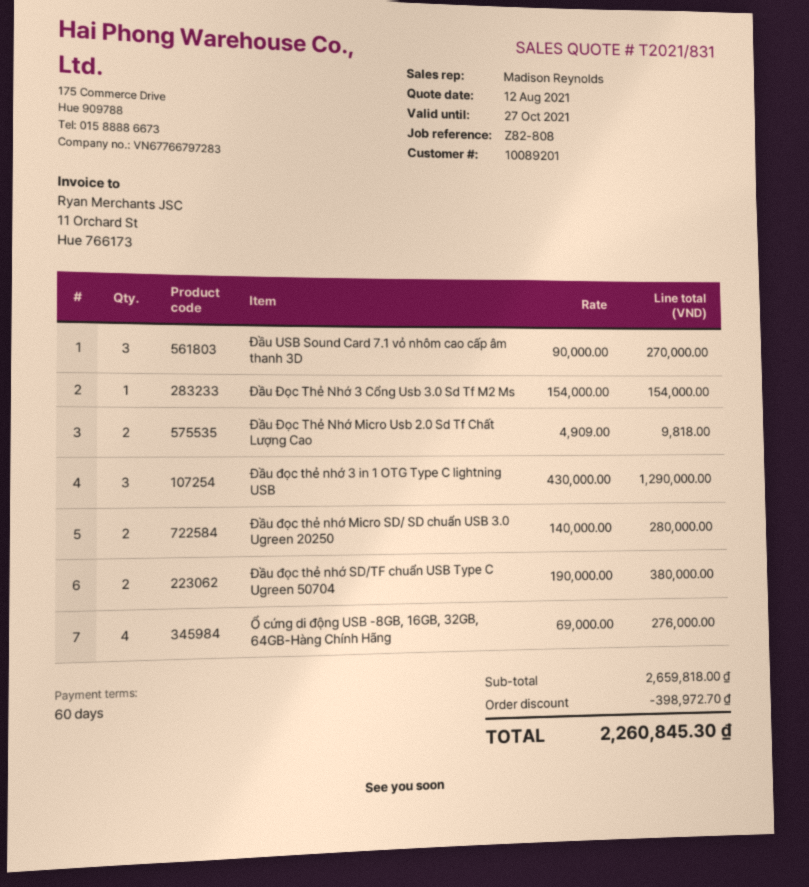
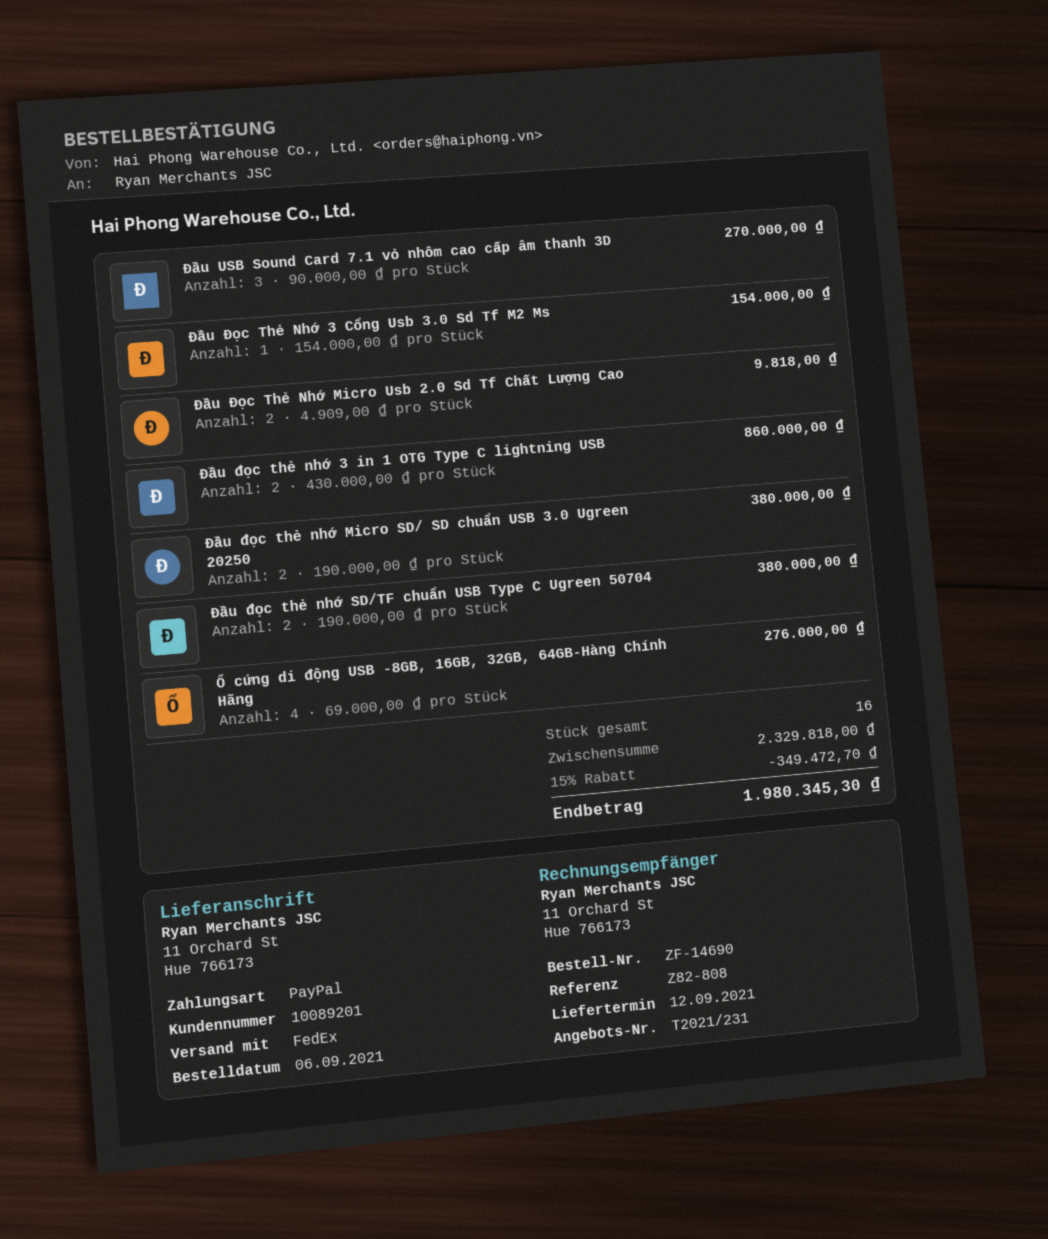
quote number: T2021/831 -> T2021/231
Đầu đọc thẻ nhớ 3 in 1 OTG Type C lightning USB: 3 x 430000.00 = 1290000.00 -> 2 x 430000.00 = 860000.00
Đầu đọc thẻ nhớ Micro SD/ SD chuẩn USB 3.0 Ugreen 20250: 2 x 140000.00 = 280000.00 -> 2 x 190000.00 = 380000.00
subtotal: 2659818.00 -> 2329818.00
discount: 398972.70 -> 349472.70
total: 2260845.30 -> 1980345.30

